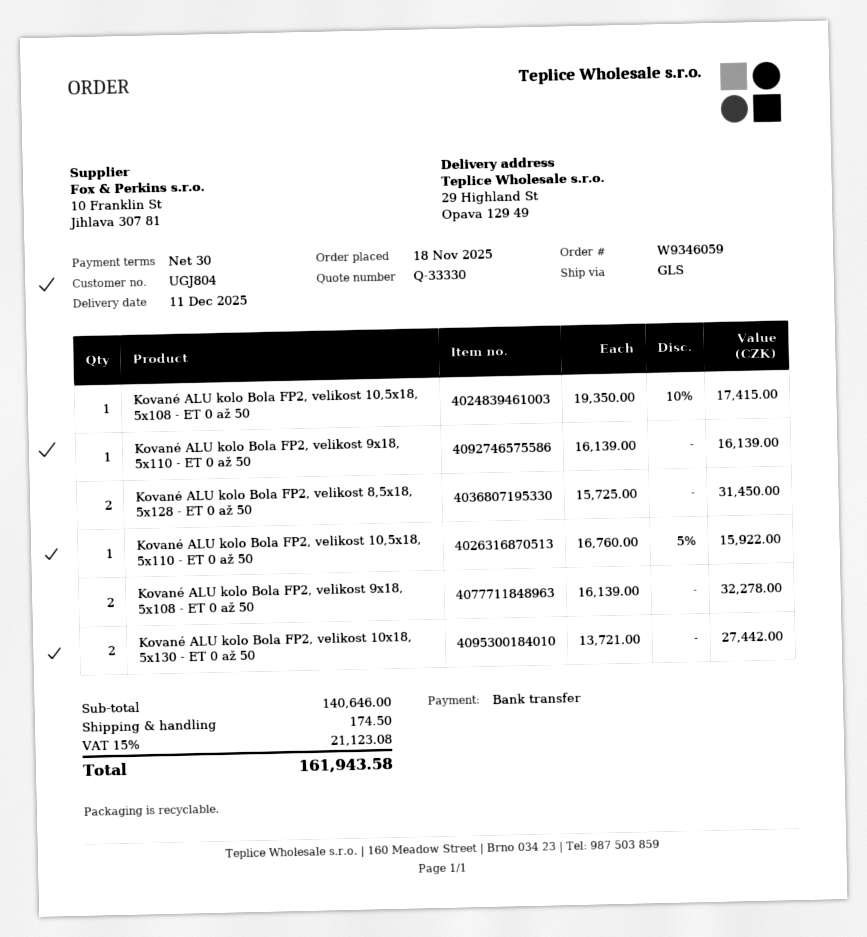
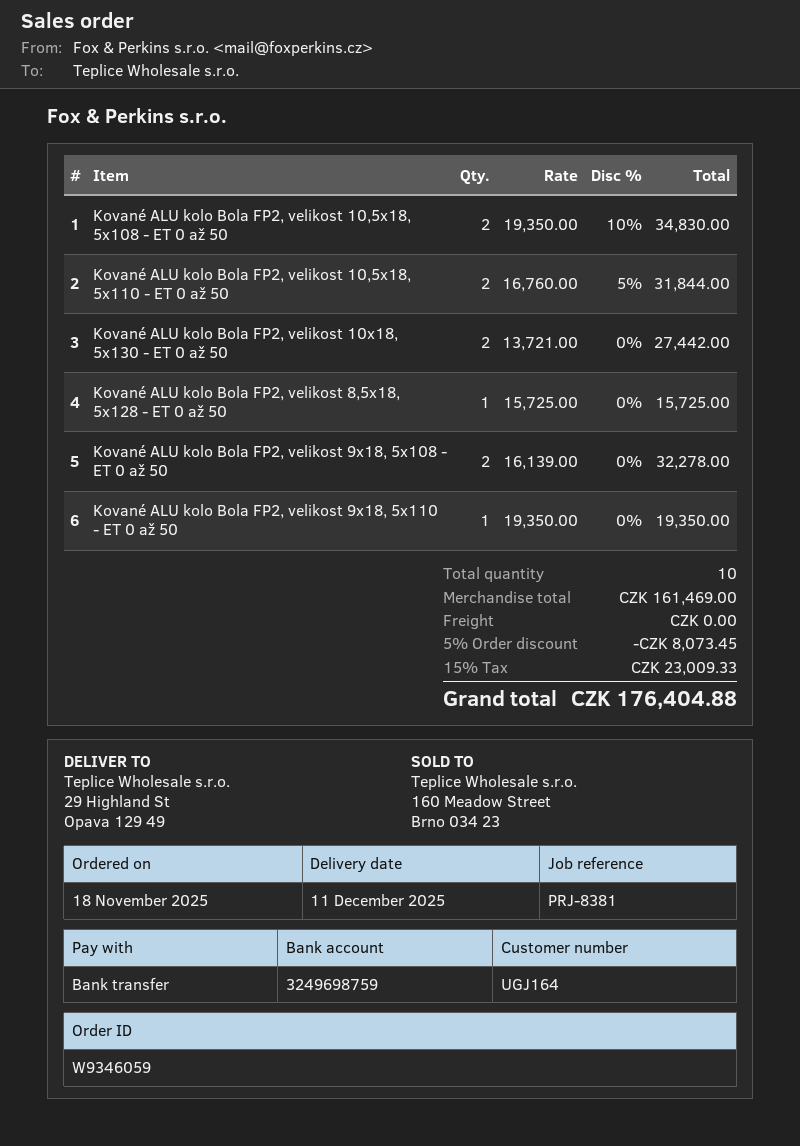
customer number: UGJ804 -> UGJ164
Kované ALU kolo Bola FP2, velikost 10,5x18, 5x108 - ET 0 až 50: 1 x 19350.00 - 10% = 17415.00 -> 2 x 19350.00 - 10% = 34830.00
Kované ALU kolo Bola FP2, velikost 9x18, 5x110 - ET 0 až 50: 1 x 16139.00 = 16139.00 -> 1 x 19350.00 = 19350.00
Kované ALU kolo Bola FP2, velikost 8,5x18, 5x128 - ET 0 až 50: 2 x 15725.00 = 31450.00 -> 1 x 15725.00 = 15725.00
Kované ALU kolo Bola FP2, velikost 10,5x18, 5x110 - ET 0 až 50: 1 x 16760.00 - 5% = 15922.00 -> 2 x 16760.00 - 5% = 31844.00
subtotal: 140646.00 -> 161469.00
discount: none -> 5% = 8073.45
shipping: 174.50 -> 0.00
tax: 15% = 21123.08 -> 15% = 23009.33
total: 161943.58 -> 176404.88

